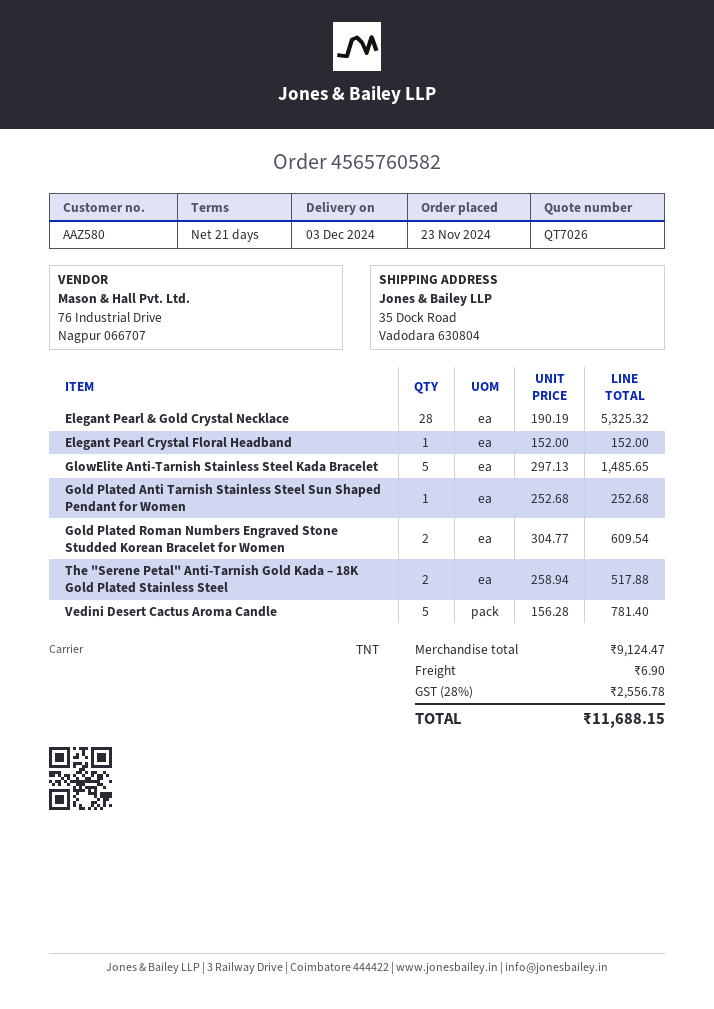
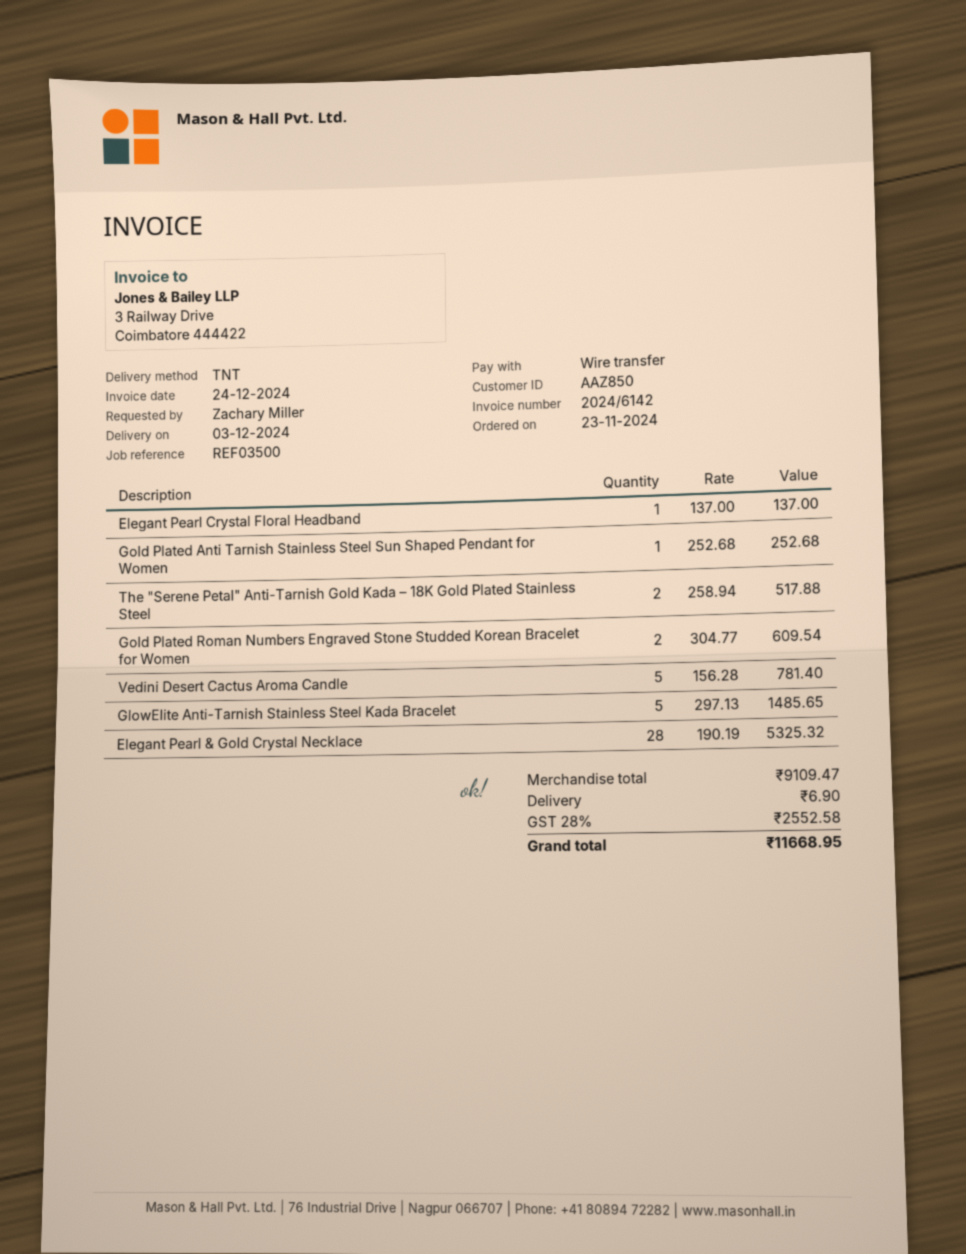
customer number: AAZ580 -> AAZ850
Elegant Pearl Crystal Floral Headband: 1 x 152.00 = 152.00 -> 1 x 137.00 = 137.00
subtotal: 9124.47 -> 9109.47
tax: 28% = 2556.78 -> 28% = 2552.58
total: 11688.15 -> 11668.95

